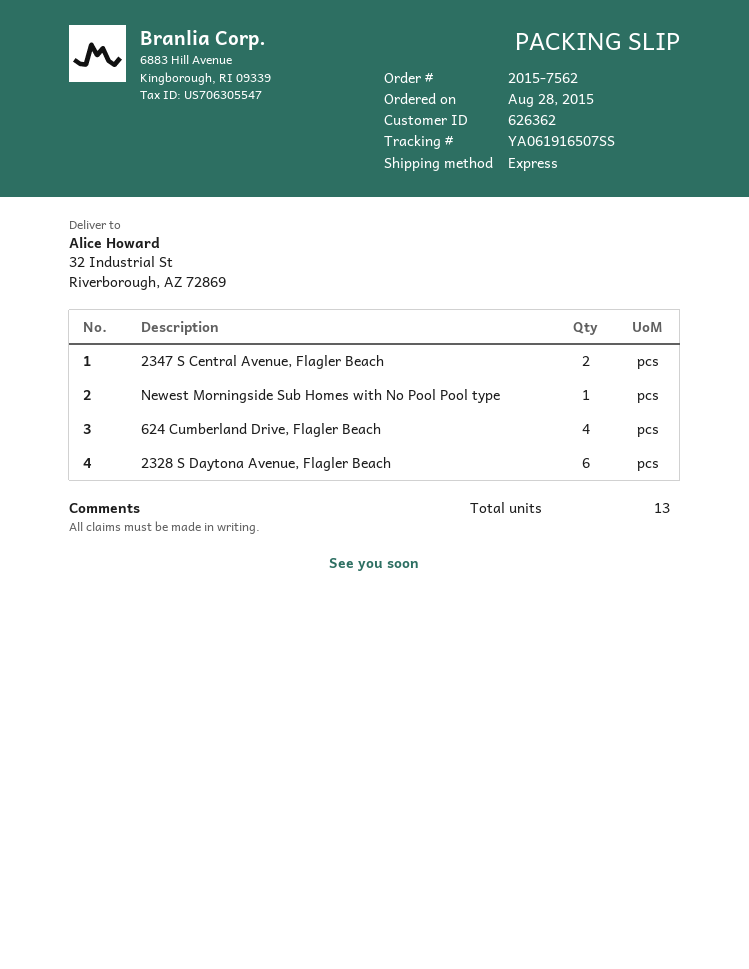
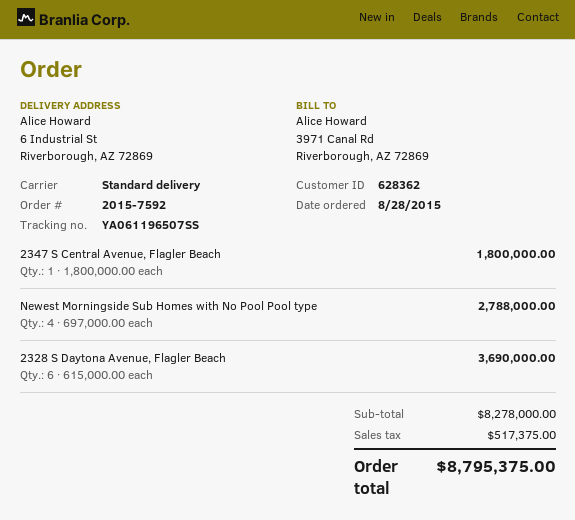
order number: 2015-7562 -> 2015-7592
customer number: 626362 -> 628362
shipping method: express -> standard
tracking number: YA061916507SS -> YA061196507SS
ship to: 32 Industrial St, Riverborough, AZ 72869 -> 6 Industrial St, Riverborough, AZ 72869
2347 S Central Avenue, Flagler Beach: 2 -> 1
Newest Morningside Sub Homes with No Pool Pool type: 1 -> 4
624 Cumberland Drive, Flagler Beach: 4 -> none

